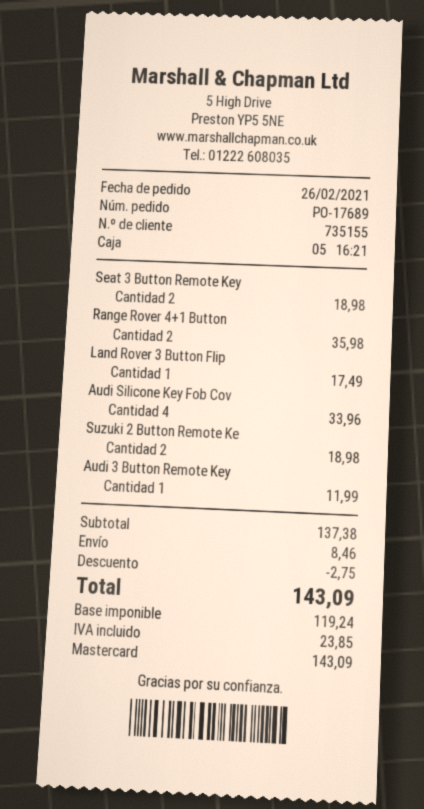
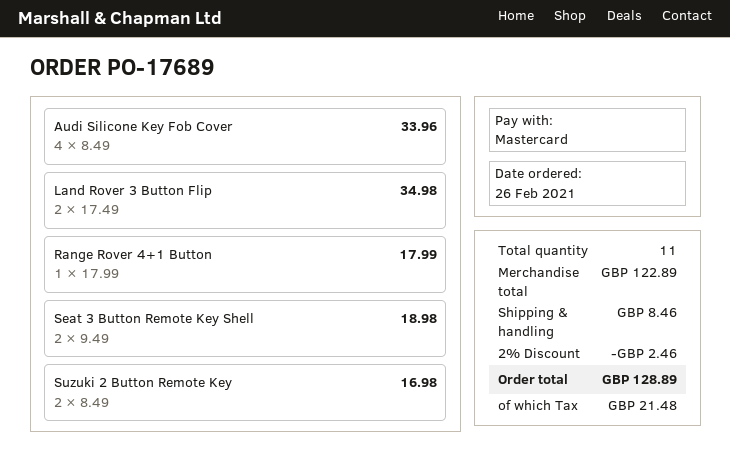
Range Rover 4+1 Button: 2 for 35.98 -> 1 for 17.99
Land Rover 3 Button Flip: 1 for 17.49 -> 2 for 34.98
Suzuki 2 Button Remote Ke: 2 for 18.98 -> 2 for 16.98
Audi 3 Button Remote Key: 1 for 11.99 -> none
subtotal: 137.38 -> 122.89
discount: 2.75 -> 2.46
tax: 23.85 -> 21.48
total: 143.09 -> 128.89

